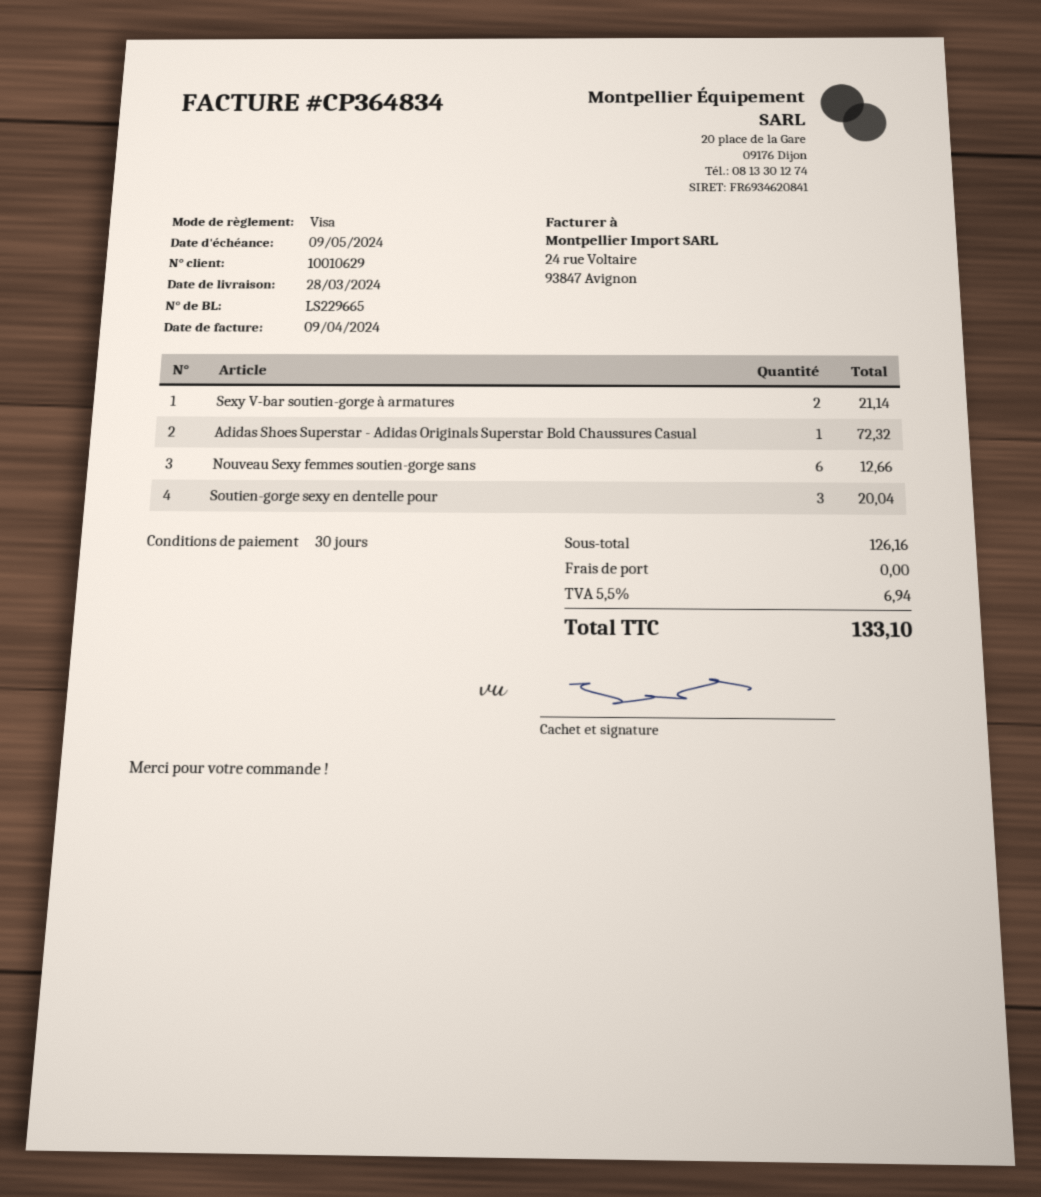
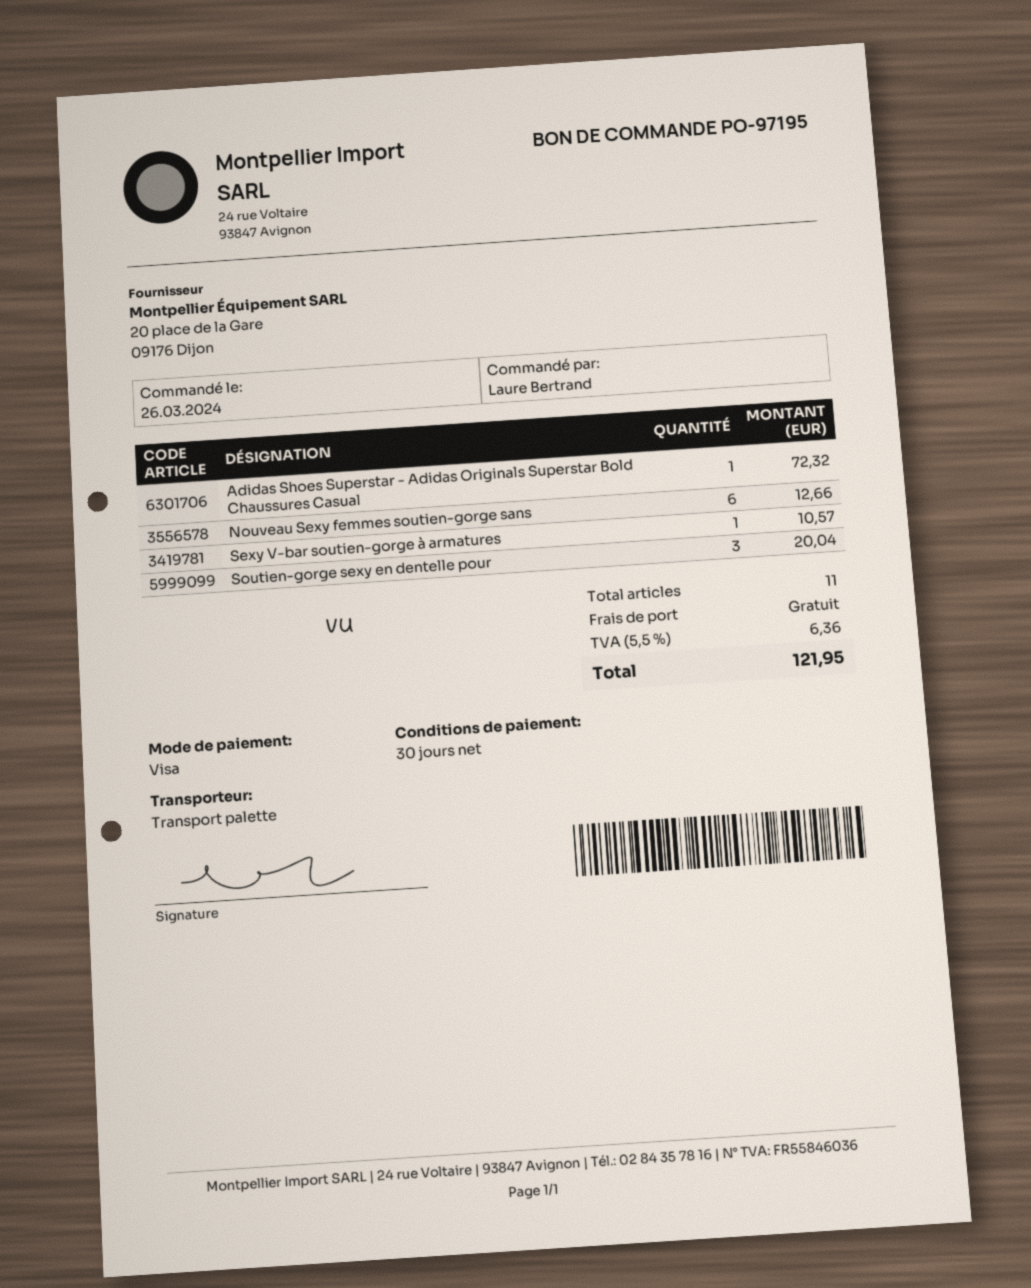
Sexy V-bar soutien-gorge à armatures: 2 for 21.14 -> 1 for 10.57
tax: 5.5% = 6.94 -> 5.5% = 6.36
total: 133.10 -> 121.95

